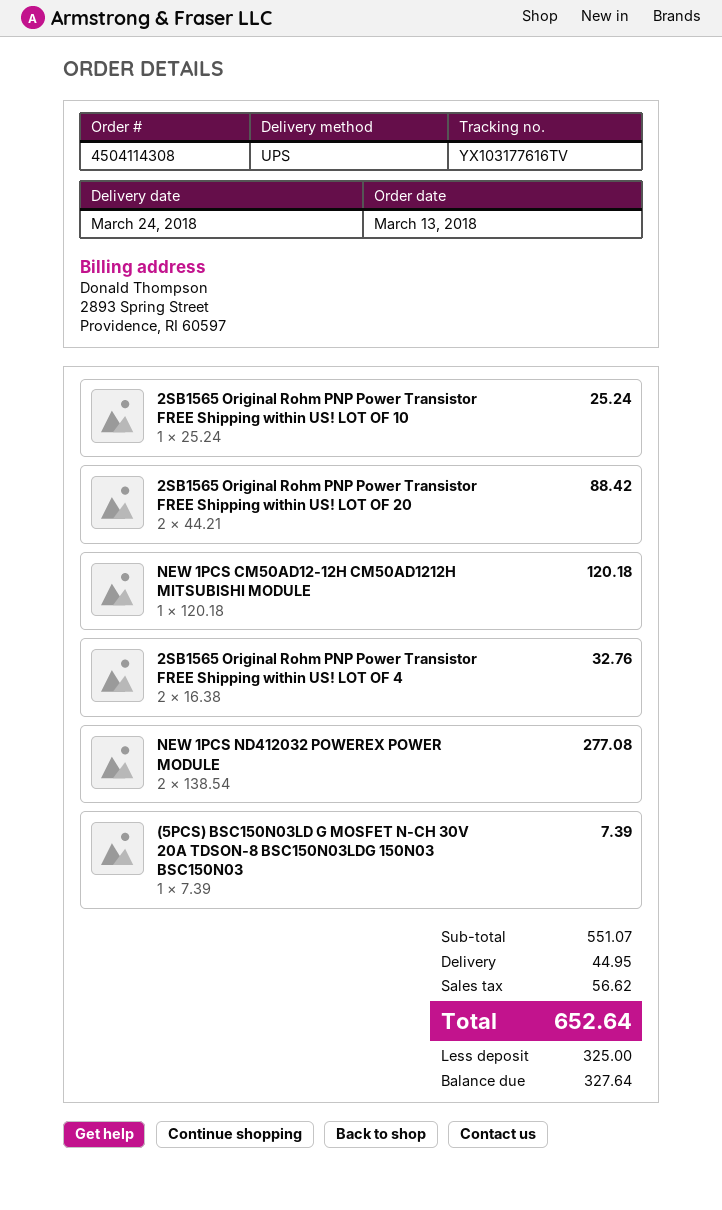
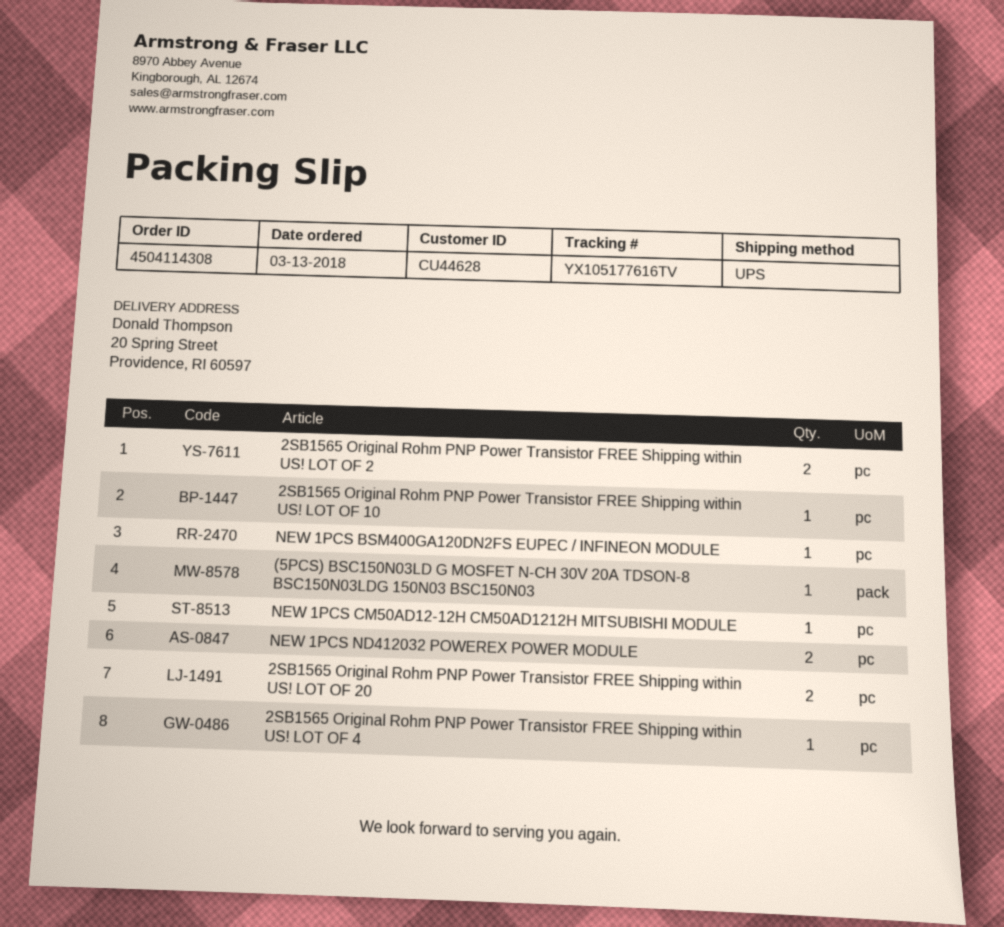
tracking number: YX103177616TV -> YX105177616TV
2SB1565 Original Rohm PNP Power Transistor FREE Shipping within US! LOT OF 4: 2 -> 1
2SB1565 Original Rohm PNP Power Transistor FREE Shipping within US! LOT OF 2: none -> 2
NEW 1PCS BSM400GA120DN2FS EUPEC / INFINEON MODULE: none -> 1

